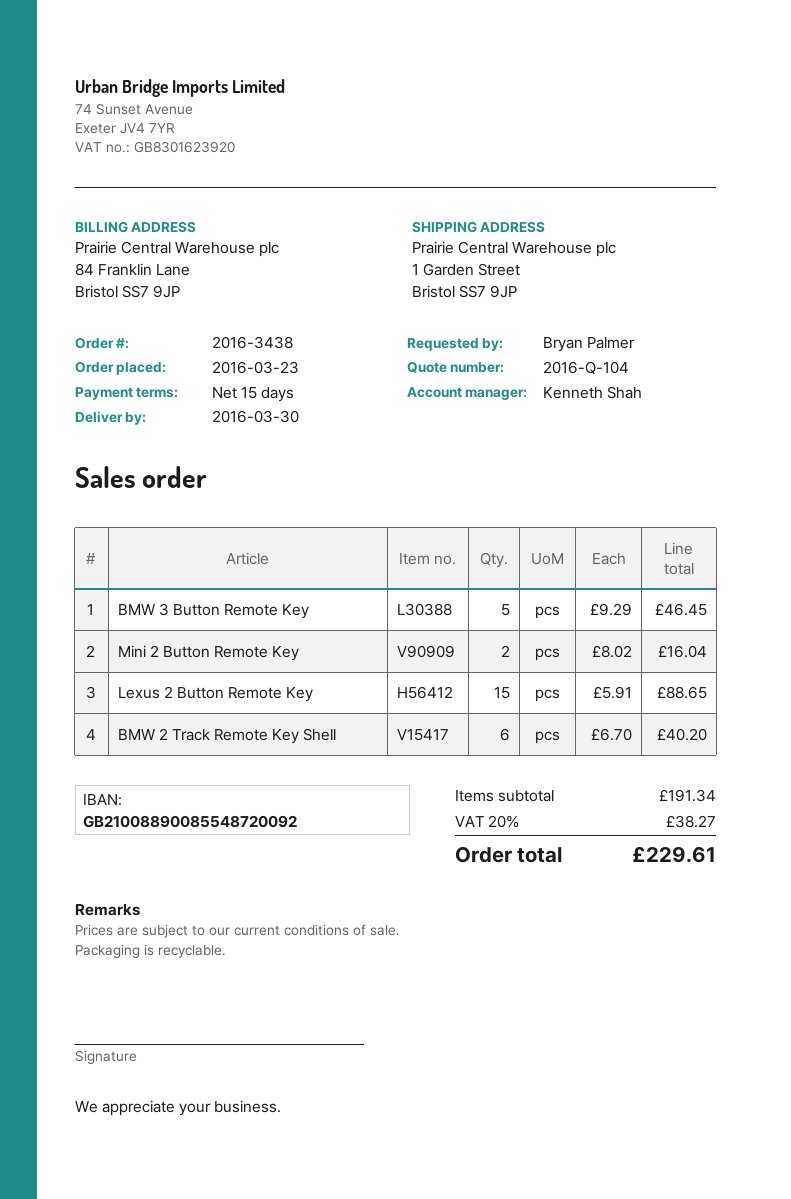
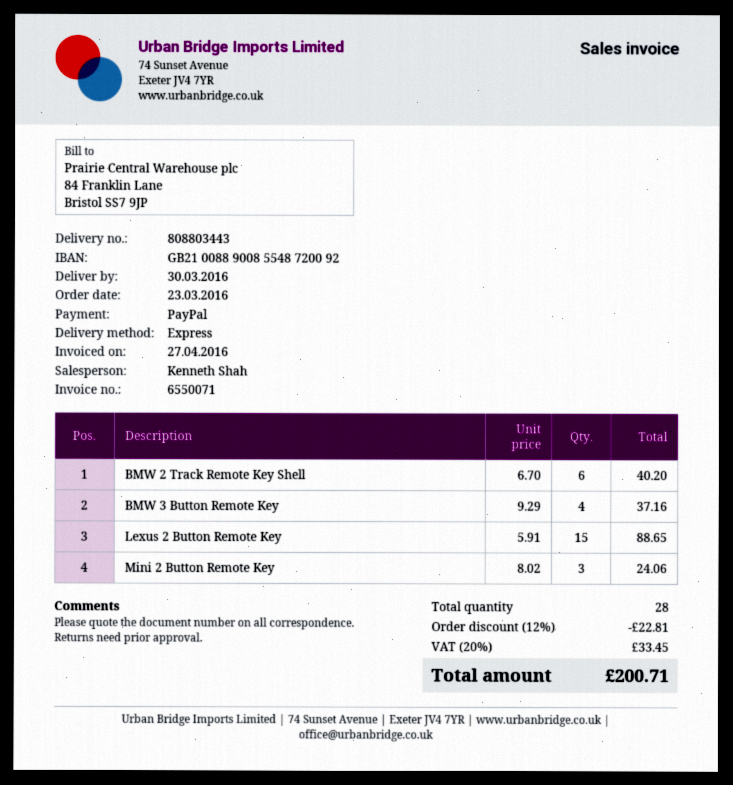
BMW 3 Button Remote Key: 5 x 9.29 = 46.45 -> 4 x 9.29 = 37.16
Mini 2 Button Remote Key: 2 x 8.02 = 16.04 -> 3 x 8.02 = 24.06
discount: none -> 12% = 22.81
tax: 20% = 38.27 -> 20% = 33.45
total: 229.61 -> 200.71

